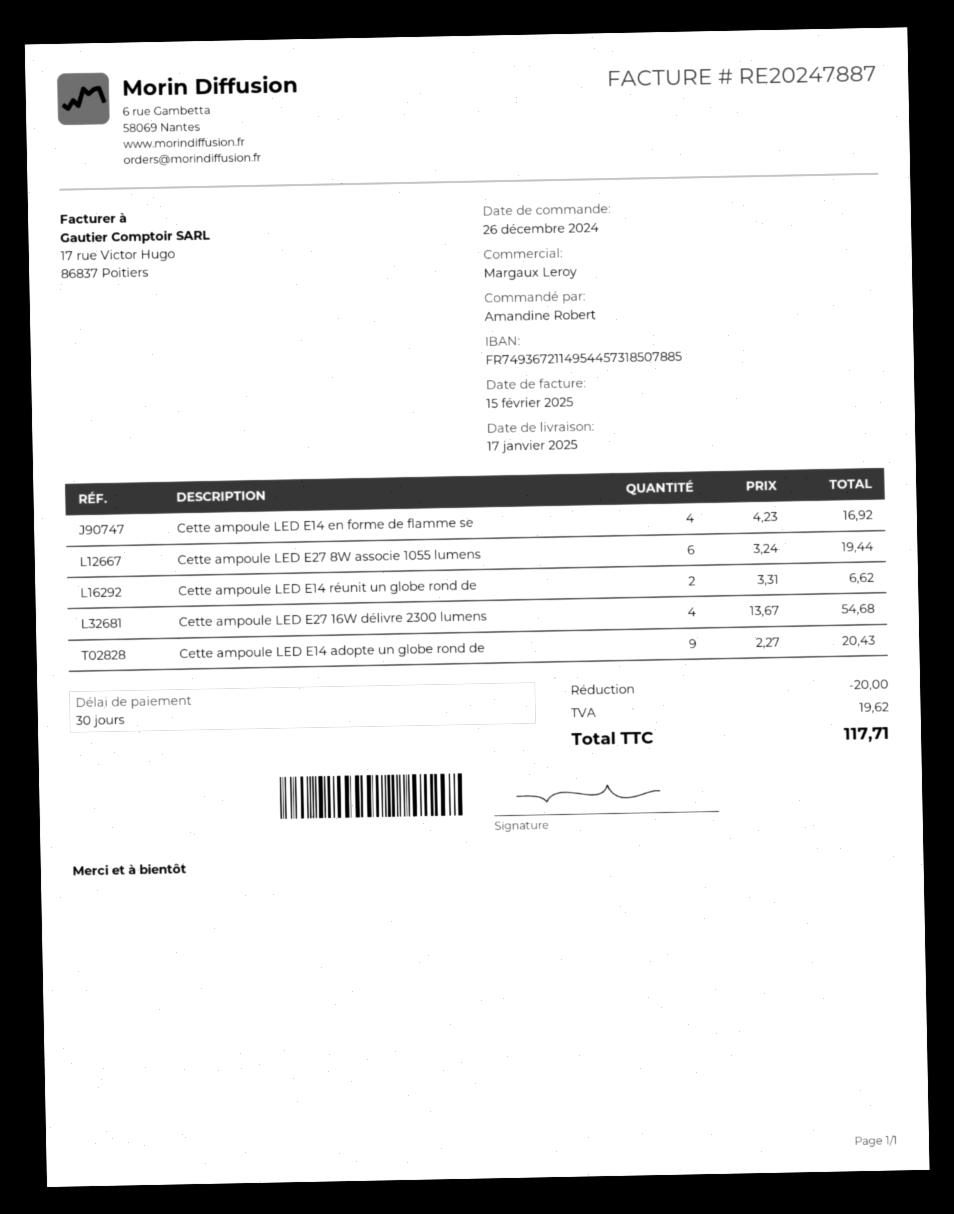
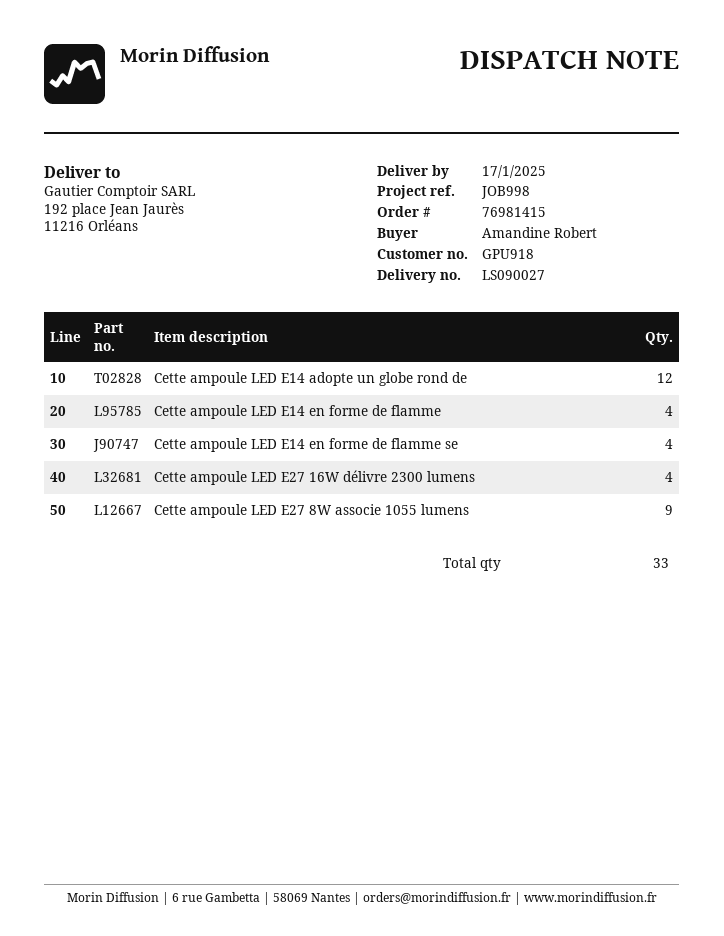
Cette ampoule LED E27 8W associe 1055 lumens: 6 -> 9
Cette ampoule LED E14 réunit un globe rond de: 2 -> none
Cette ampoule LED E14 adopte un globe rond de: 9 -> 12
Cette ampoule LED E14 en forme de flamme: none -> 4

